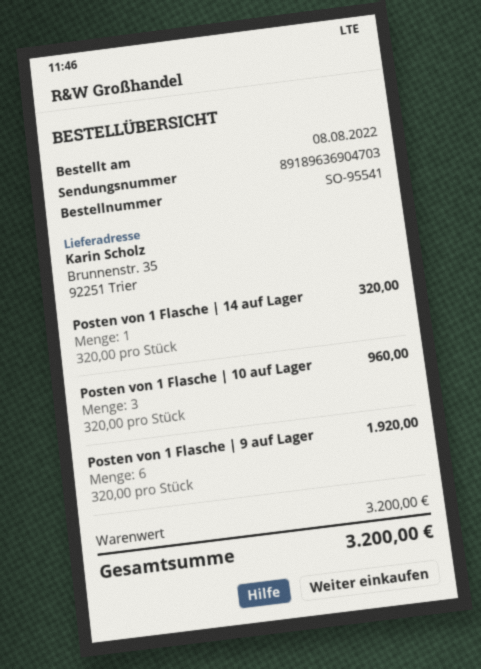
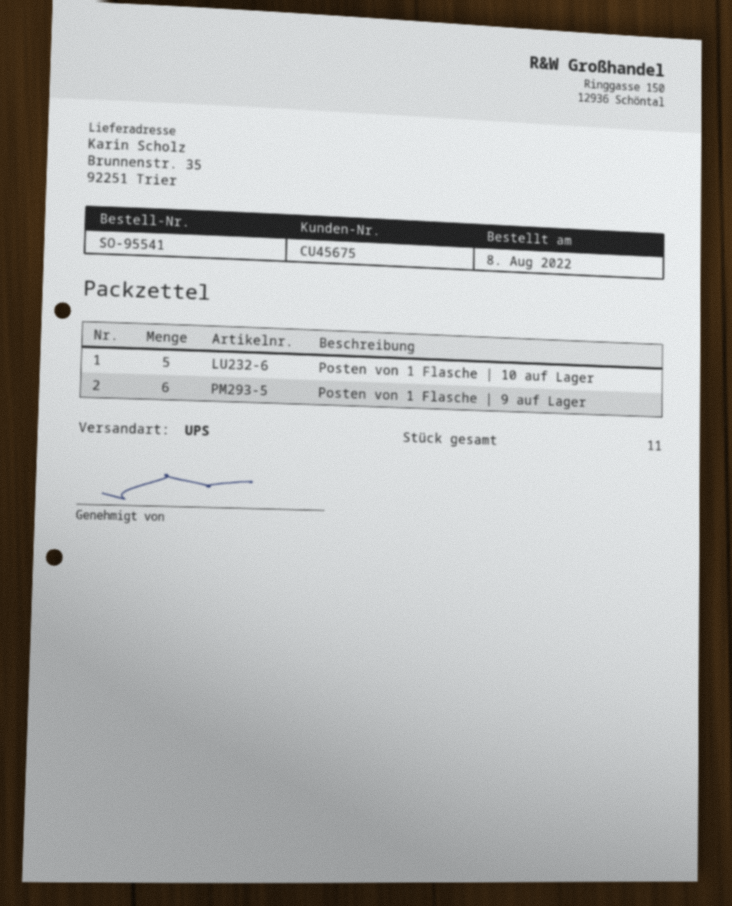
Posten von 1 Flasche | 14 auf Lager: 1 -> none
Posten von 1 Flasche | 10 auf Lager: 3 -> 5

